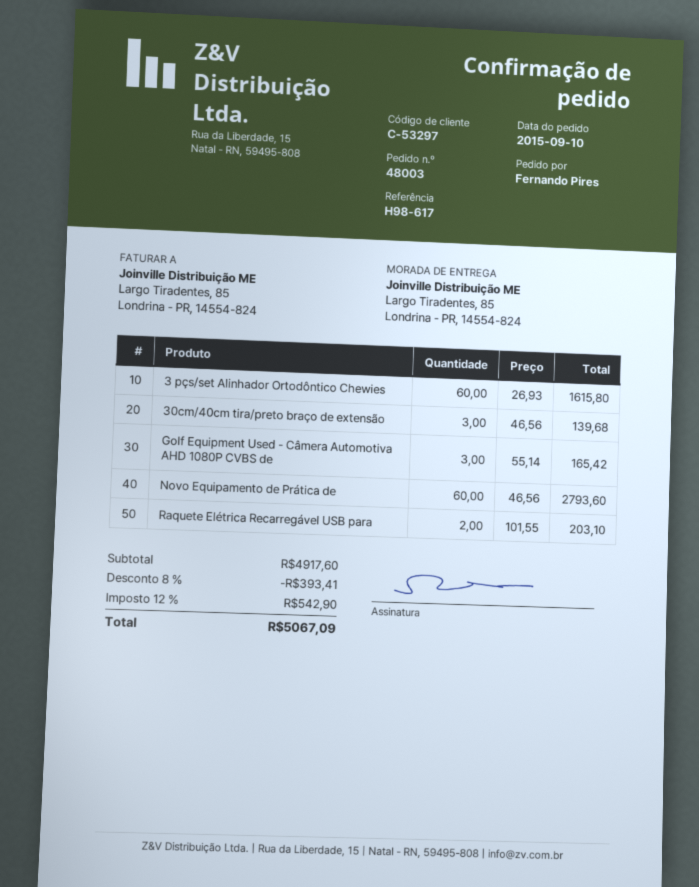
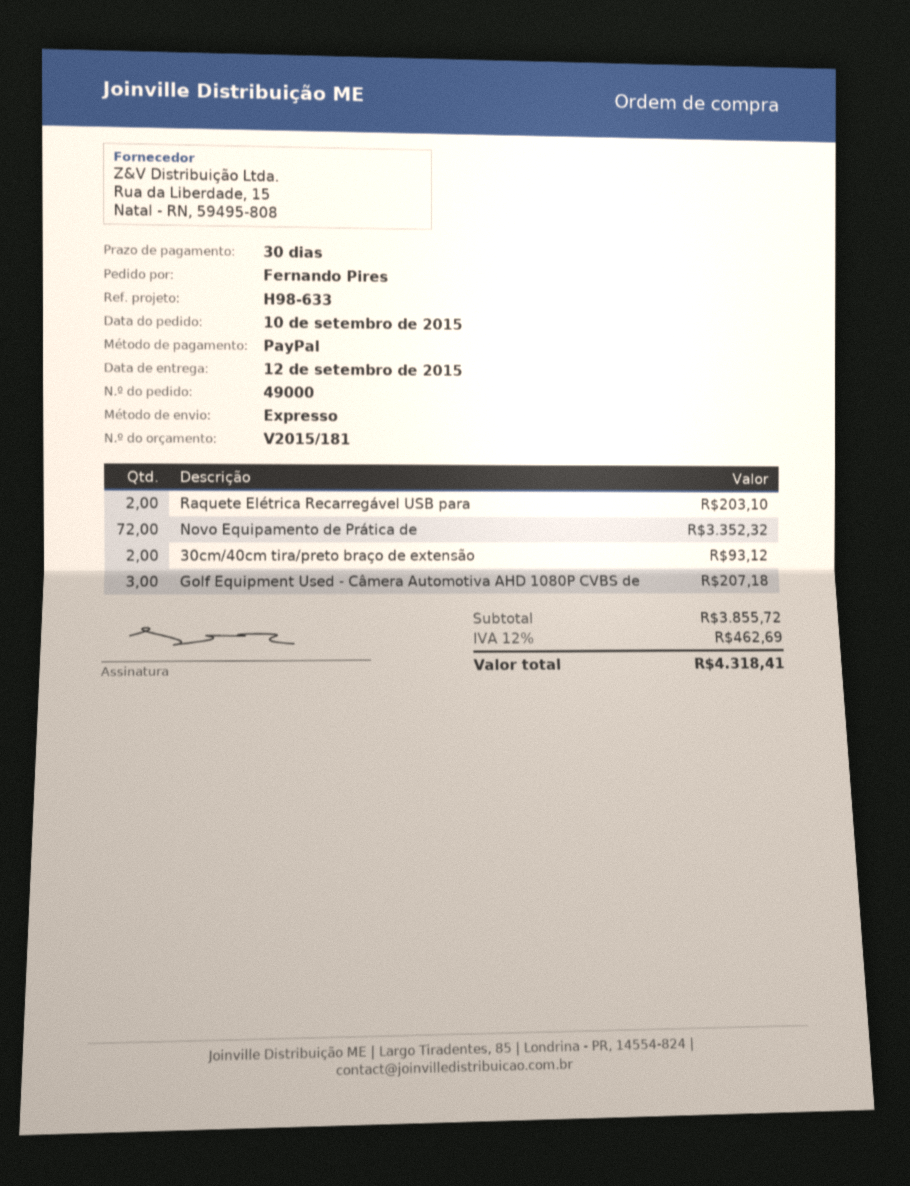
order number: 48003 -> 49000
reference: H98-617 -> H98-633
3 pçs/set Alinhador Ortodôntico Chewies: 60 for 1615.80 -> none
30cm/40cm tira/preto braço de extensão: 3 for 139.68 -> 2 for 93.12
Golf Equipment Used - Câmera Automotiva AHD 1080P CVBS de: 3 for 165.42 -> 3 for 207.18
Novo Equipamento de Prática de: 60 for 2793.60 -> 72 for 3352.32
subtotal: 4917.60 -> 3855.72
discount: 8% = 393.41 -> none
tax: 12% = 542.90 -> 12% = 462.69
total: 5067.09 -> 4318.41

